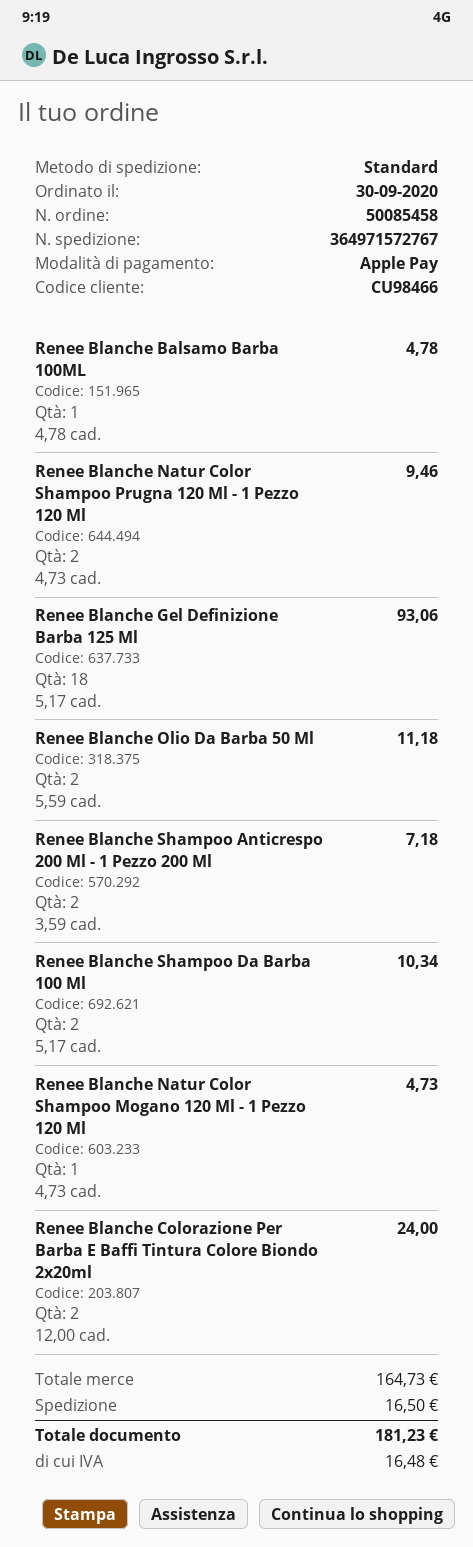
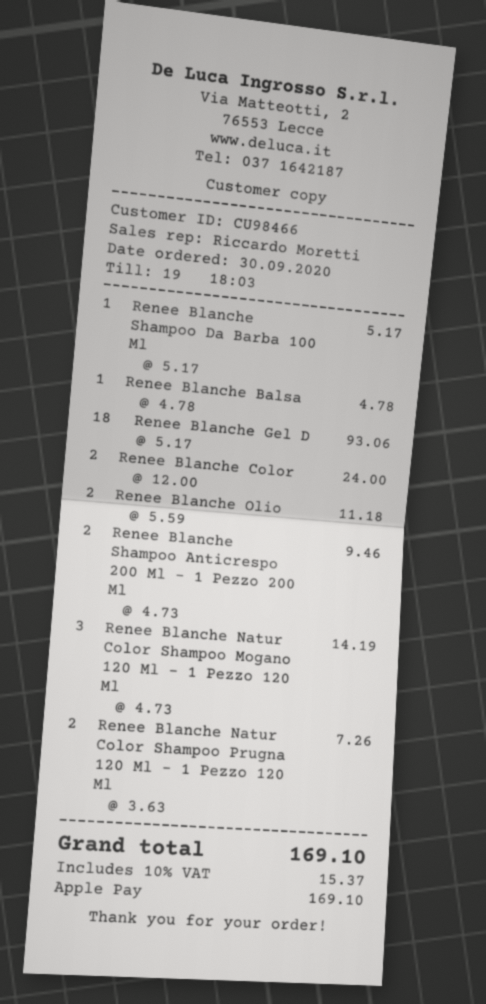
Renee Blanche Natur Color Shampoo Prugna 120 Ml - 1 Pezzo 120 Ml: 2 x 4.73 = 9.46 -> 2 x 3.63 = 7.26
Renee Blanche Shampoo Anticrespo 200 Ml - 1 Pezzo 200 Ml: 2 x 3.59 = 7.18 -> 2 x 4.73 = 9.46
Renee Blanche Shampoo Da Barba 100 Ml: 2 x 5.17 = 10.34 -> 1 x 5.17 = 5.17
Renee Blanche Natur Color Shampoo Mogano 120 Ml - 1 Pezzo 120 Ml: 1 x 4.73 = 4.73 -> 3 x 4.73 = 14.19
shipping: 16.50 -> none
tax: 16.48 -> 15.37
total: 181.23 -> 169.10

